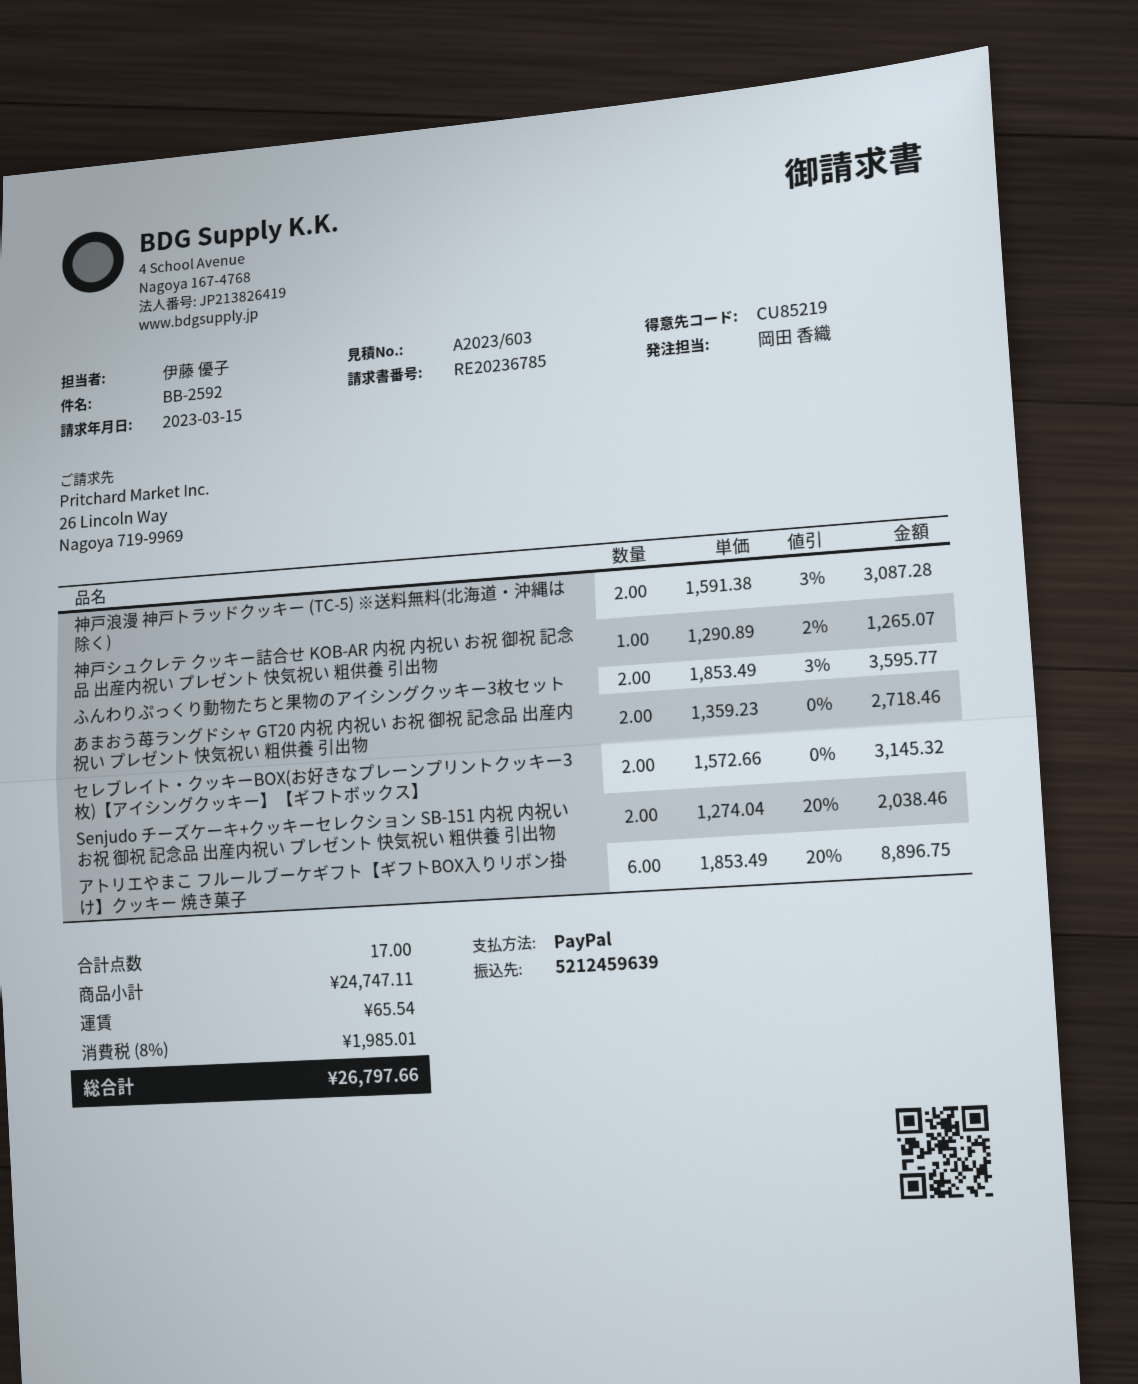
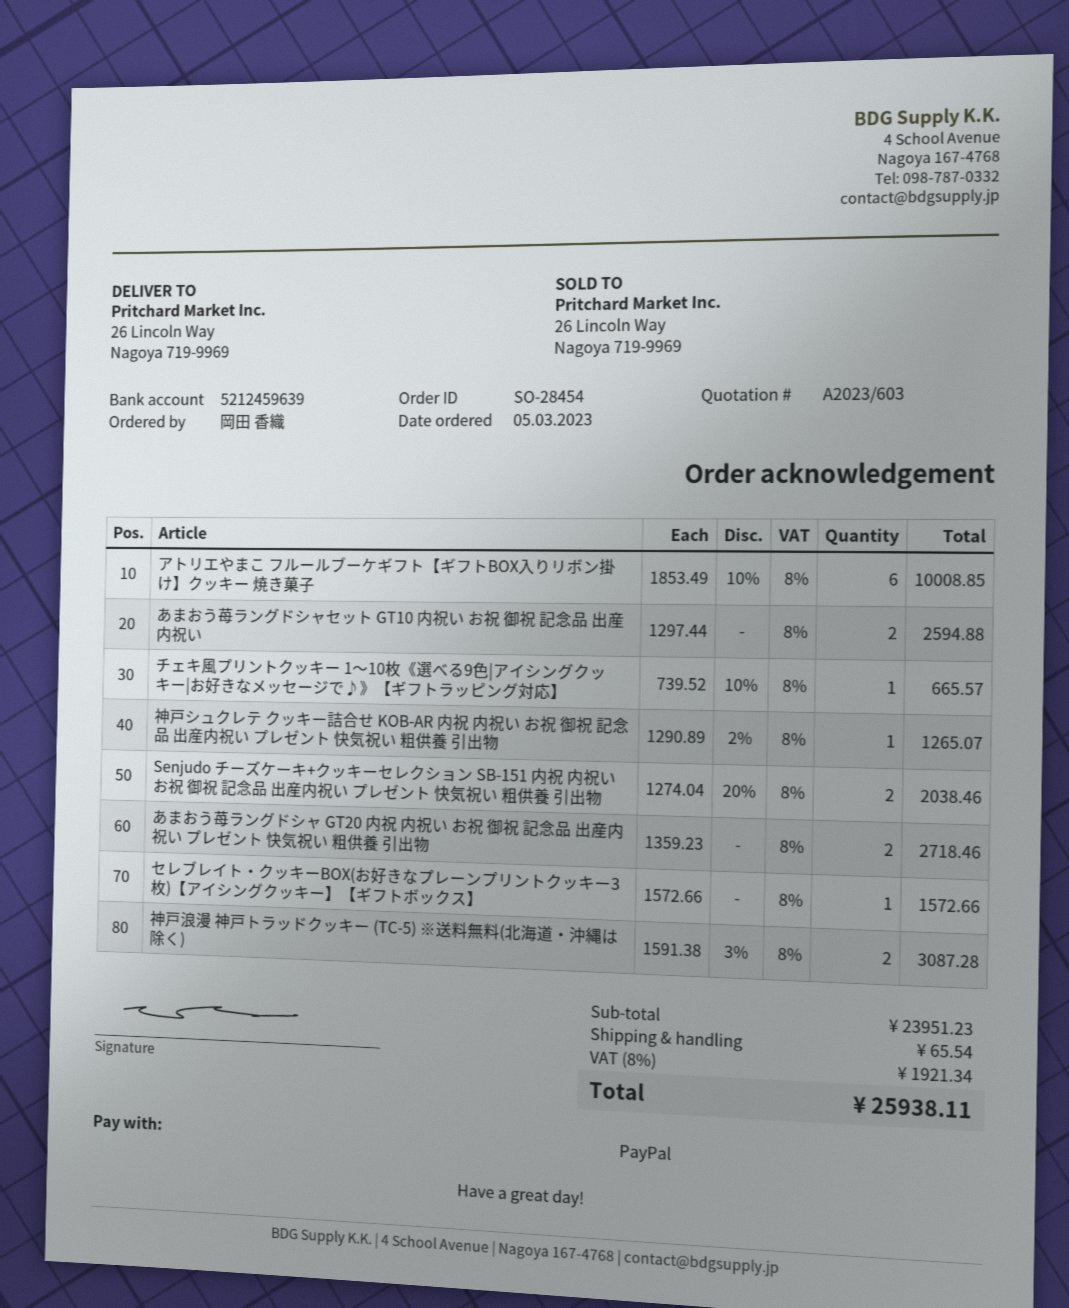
ふんわりぷっくり動物たちと果物のアイシングクッキー3枚セット: 2 x 1853.49 - 3% = 3595.77 -> none
セレブレイト・クッキーBOX(お好きなプレーンプリントクッキー3枚)【アイシングクッキー】【ギフトボックス】: 2 x 1572.66 = 3145.32 -> 1 x 1572.66 = 1572.66
アトリエやまこ フルールブーケギフト【ギフトBOX入りリボン掛け】クッキー 焼き菓子: 6 x 1853.49 - 20% = 8896.75 -> 6 x 1853.49 - 10% = 10008.85
あまおう苺ラングドシャセット GT10 内祝い お祝 御祝 記念品 出産内祝い: none -> 2 x 1297.44 = 2594.88
チェキ風プリントクッキー 1〜10枚《選べる9色|アイシングクッキー|お好きなメッセージで♪》【ギフトラッピング対応】: none -> 1 x 739.52 - 10% = 665.57
subtotal: 24747.11 -> 23951.23
tax: 8% = 1985.01 -> 8% = 1921.34
total: 26797.66 -> 25938.11

